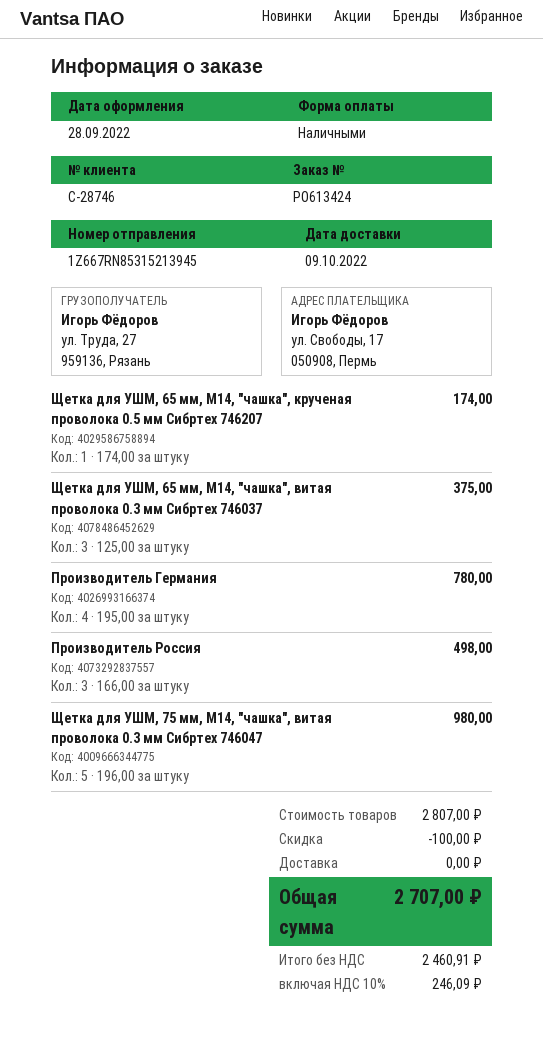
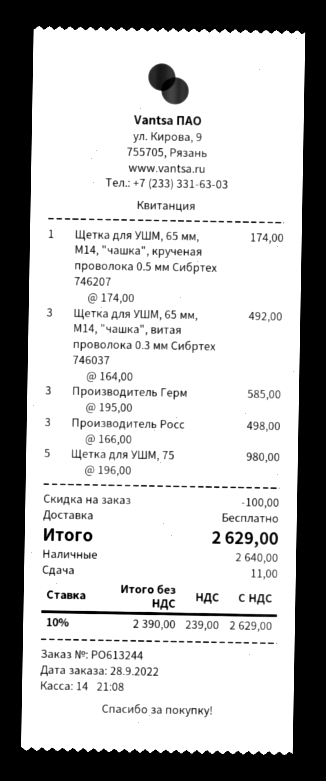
order number: PO613424 -> PO613244
Щетка для УШМ, 65 мм, М14, "чашка", витая проволока 0.3 мм Сибртех 746037: 3 x 125.00 = 375.00 -> 3 x 164.00 = 492.00
Производитель Германия: 4 x 195.00 = 780.00 -> 3 x 195.00 = 585.00
net: 2460.91 -> 2390.00
tax: 10% = 246.09 -> 10% = 239.00
total: 2707.00 -> 2629.00

